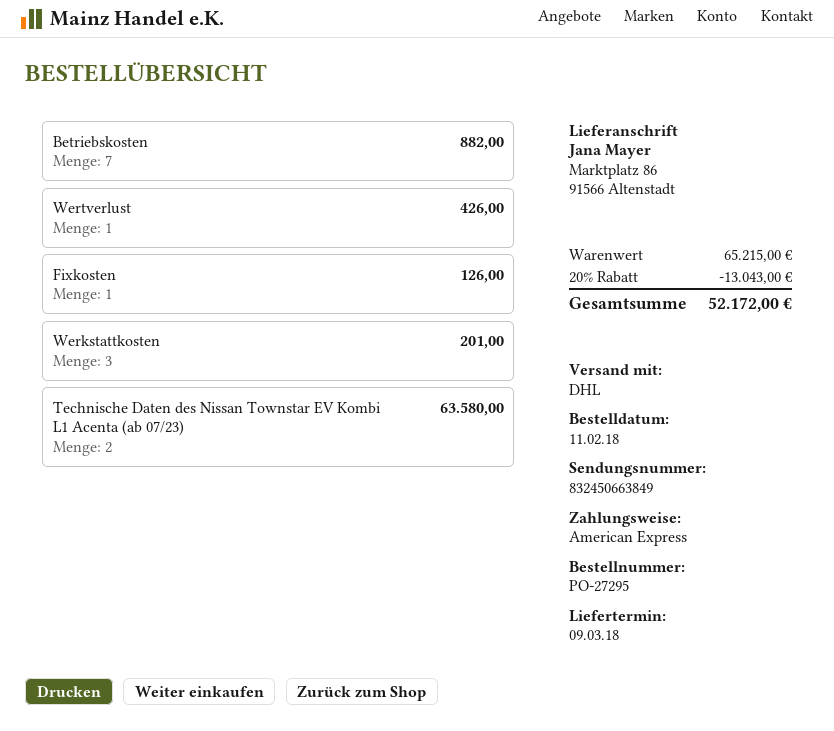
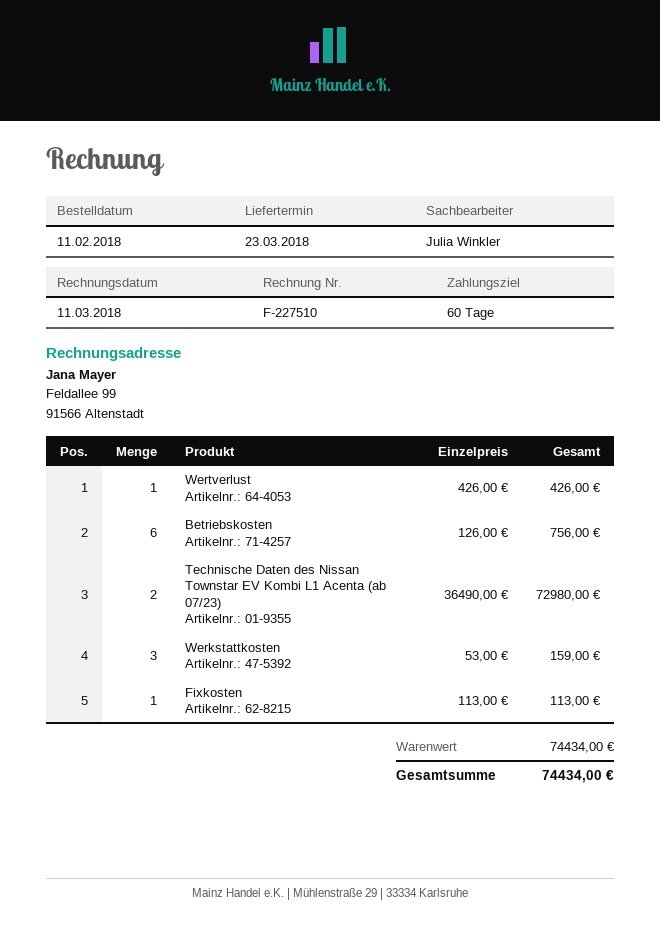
delivery date: 2018-03-09 -> 2018-03-23
Betriebskosten: 7 for 882.00 -> 6 for 756.00
Fixkosten: 1 for 126.00 -> 1 for 113.00
Werkstattkosten: 3 for 201.00 -> 3 for 159.00
Technische Daten des Nissan Townstar EV Kombi L1 Acenta (ab 07/23): 2 for 63580.00 -> 2 for 72980.00
subtotal: 65215.00 -> 74434.00
discount: 20% = 13043.00 -> none
total: 52172.00 -> 74434.00

